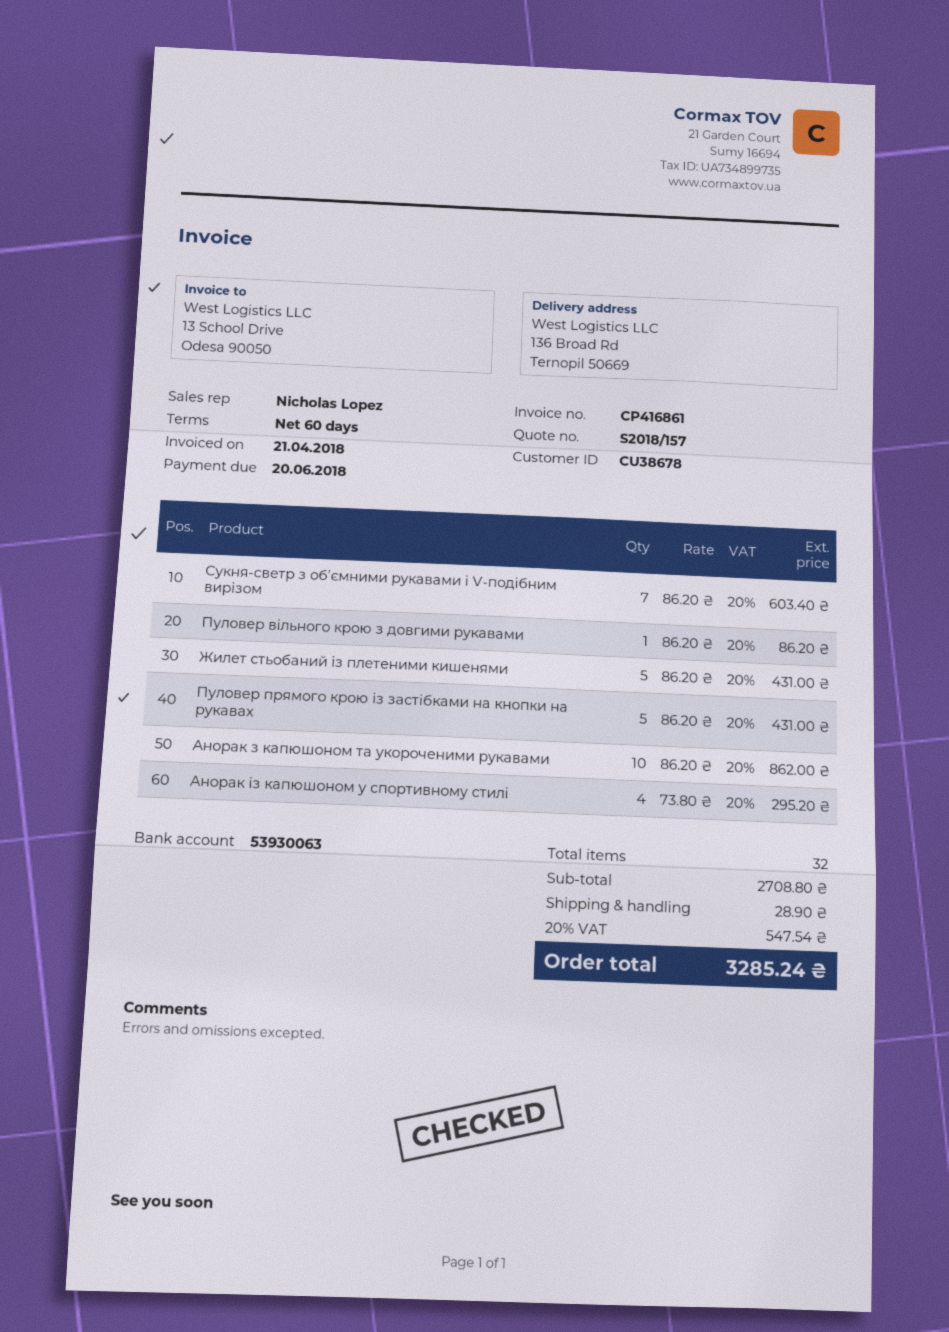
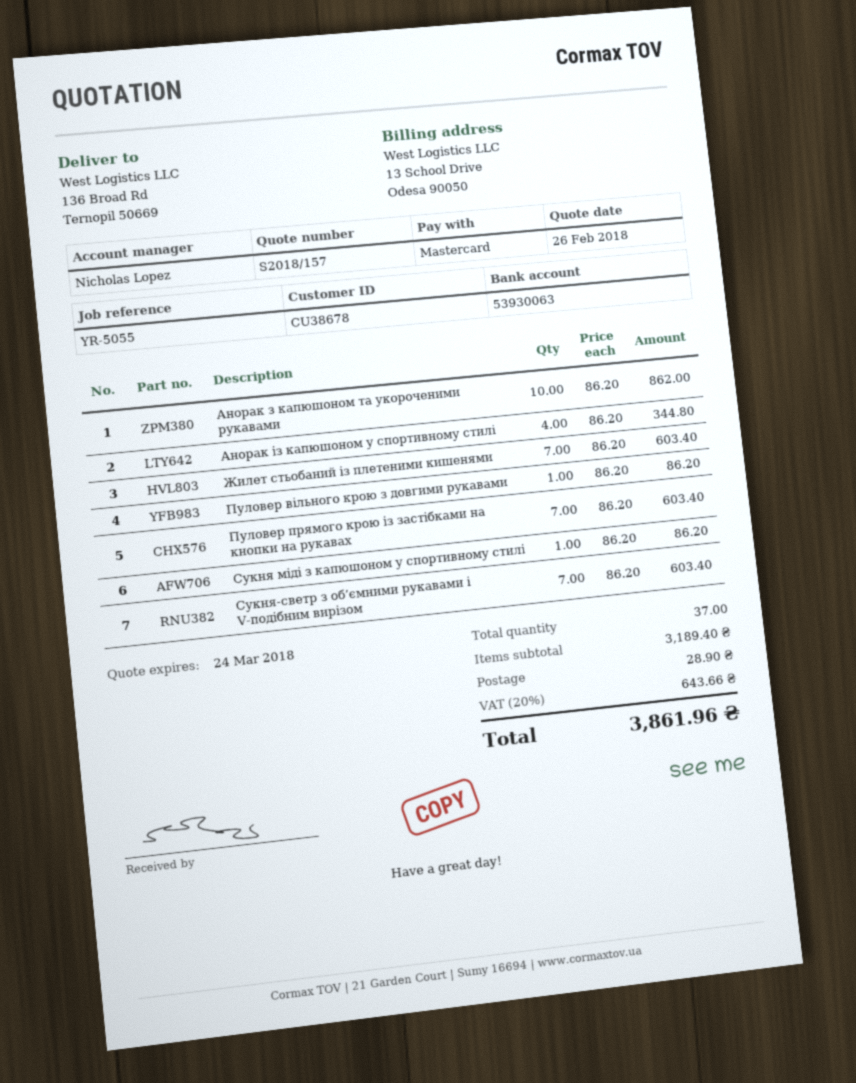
Жилет стьобаний із плетеними кишенями: 5 x 86.20 = 431.00 -> 7 x 86.20 = 603.40
Пуловер прямого крою із застібками на кнопки на рукавах: 5 x 86.20 = 431.00 -> 7 x 86.20 = 603.40
Анорак із капюшоном у спортивному стилі: 4 x 73.80 = 295.20 -> 4 x 86.20 = 344.80
Сукня міді з капюшоном у спортивному стилі: none -> 1 x 86.20 = 86.20
total quantity: 32 -> 37
subtotal: 2708.80 -> 3189.40
tax: 20% = 547.54 -> 20% = 643.66
total: 3285.24 -> 3861.96

